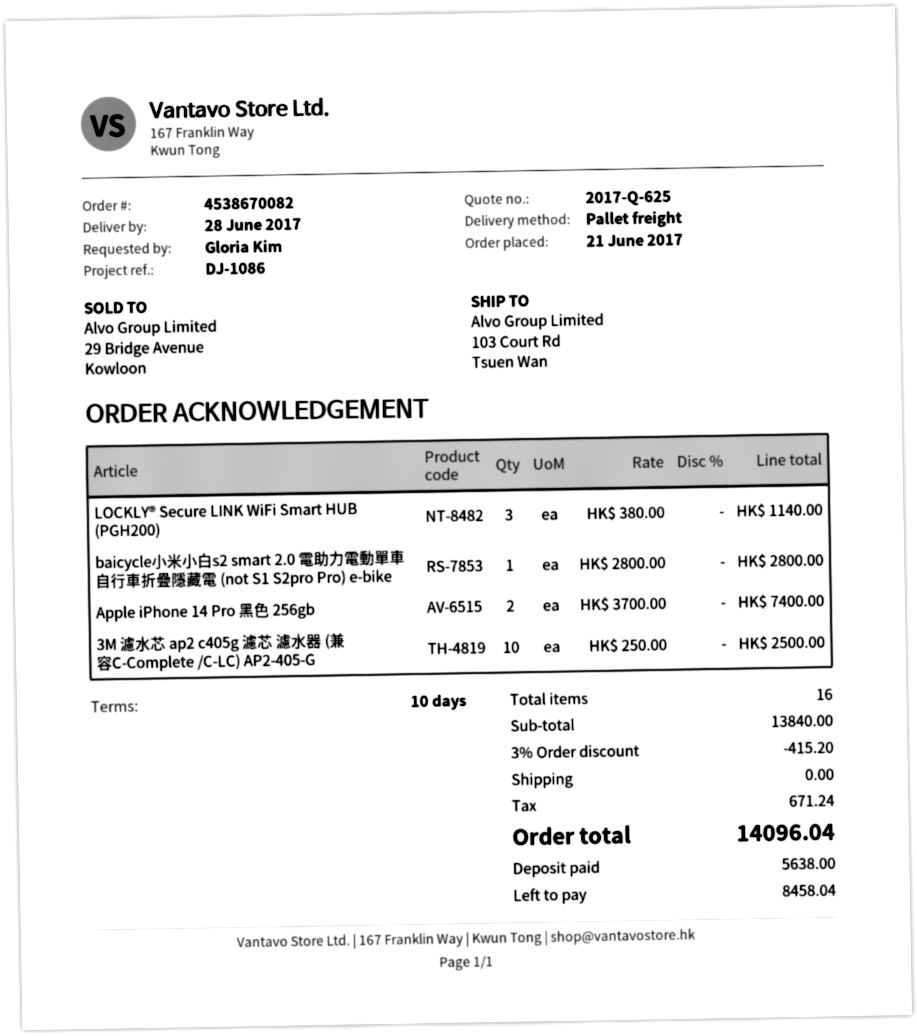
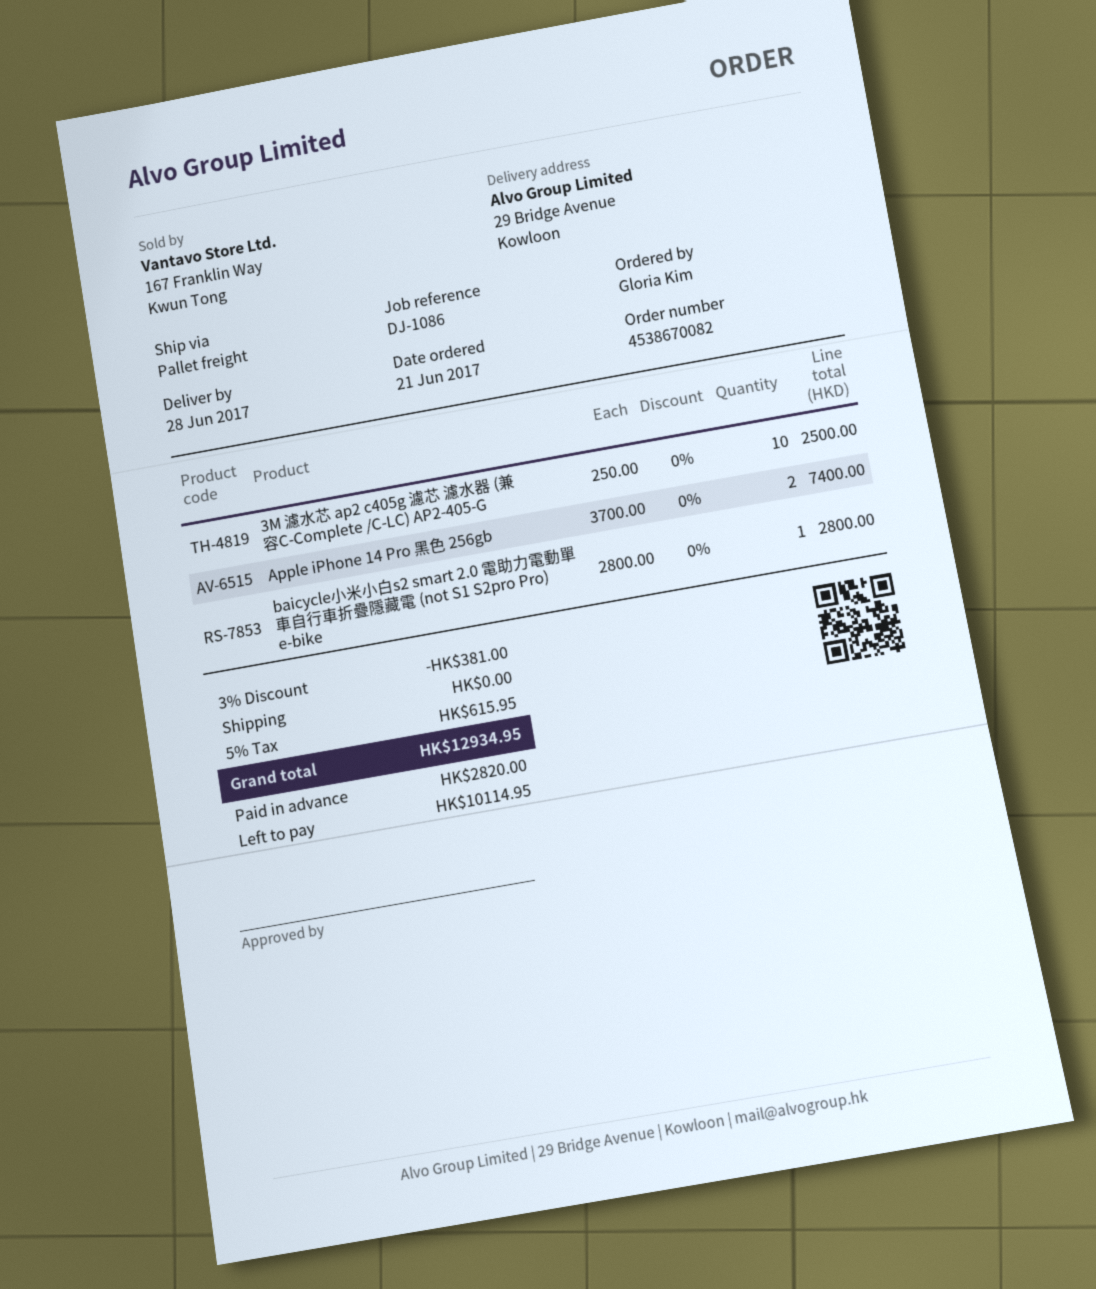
ship to: 103 Court Rd, Tsuen Wan -> 29 Bridge Avenue, Kowloon
LOCKLY® Secure LINK WiFi Smart HUB (PGH200): 3 x 380.00 = 1140.00 -> none
discount: 3% = 415.20 -> 3% = 381.00
tax: 671.24 -> 615.95
total: 14096.04 -> 12934.95
deposit: 5638.00 -> 2820.00
balance: 8458.04 -> 10114.95

